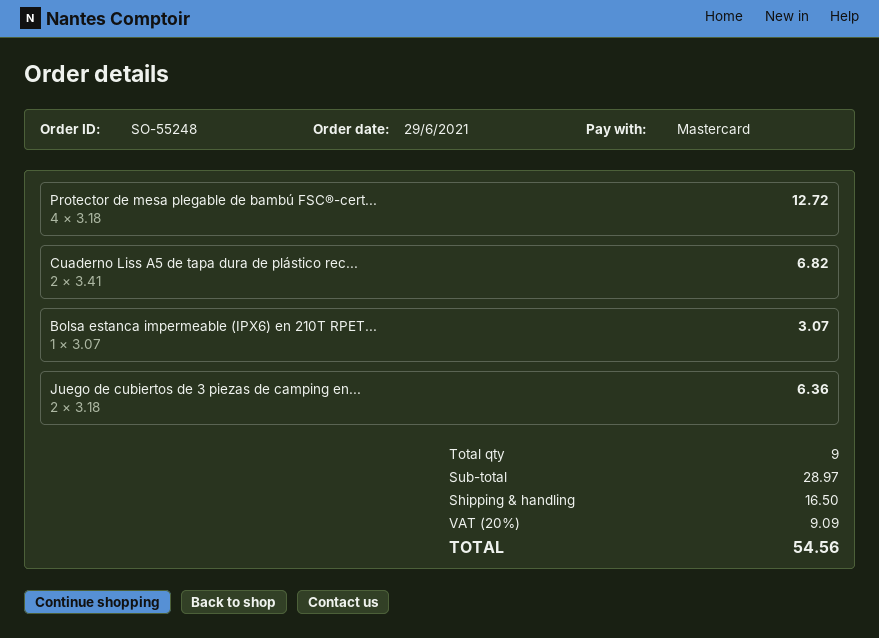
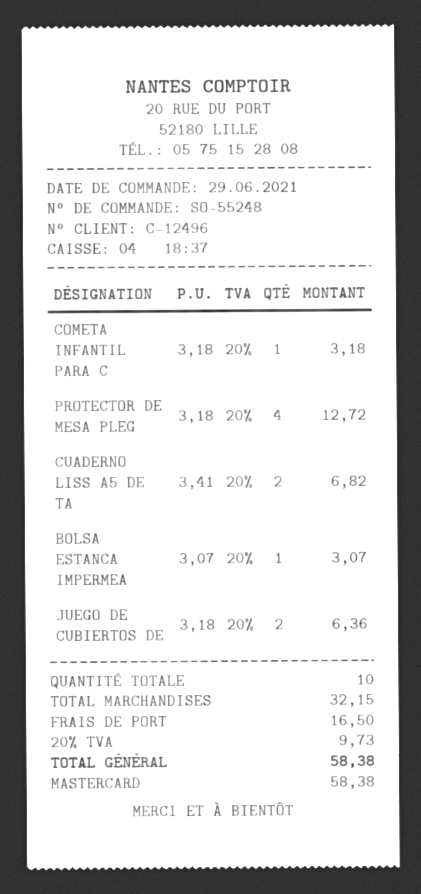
COMETA INFANTIL PARA C: none -> 1 x 3.18 = 3.18
total quantity: 9 -> 10
subtotal: 28.97 -> 32.15
tax: 20% = 9.09 -> 20% = 9.73
total: 54.56 -> 58.38

